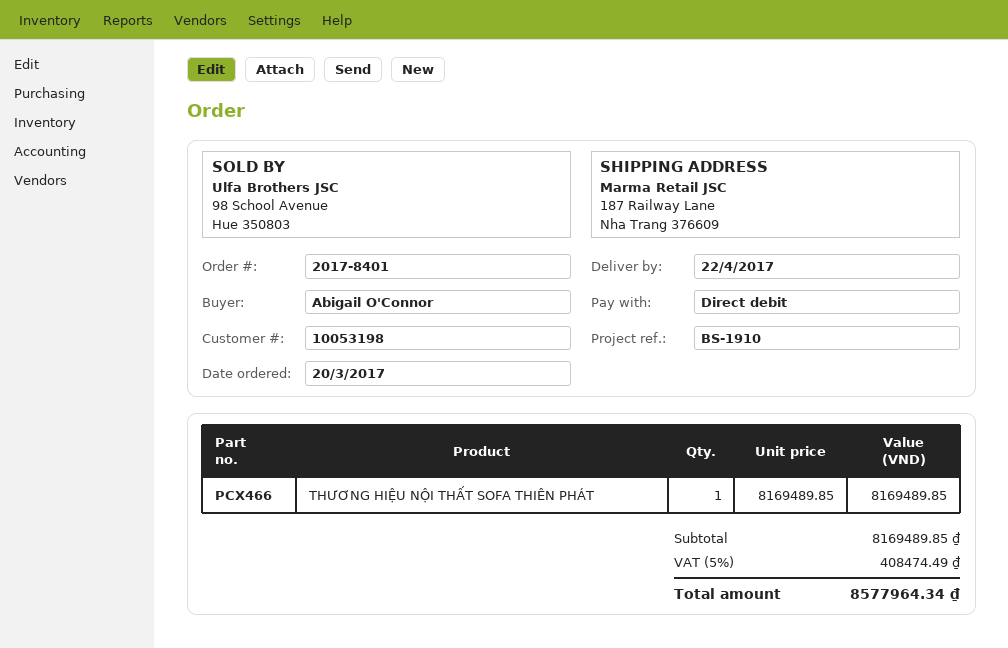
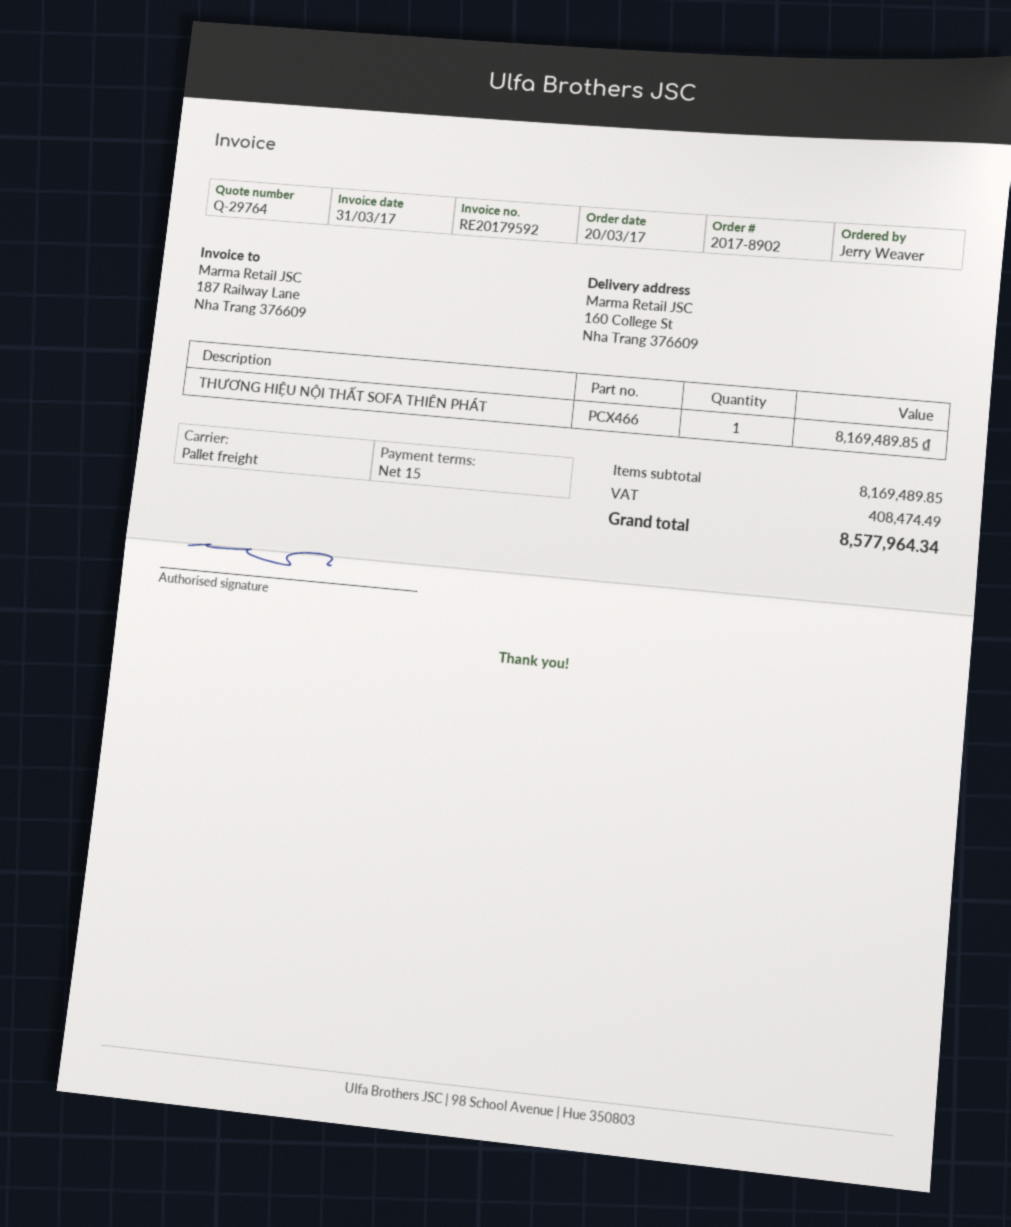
order number: 2017-8401 -> 2017-8902
ordered by: Abigail O'Connor -> Jerry Weaver
ship to: 187 Railway Lane, Nha Trang 376609 -> 160 College St, Nha Trang 376609

